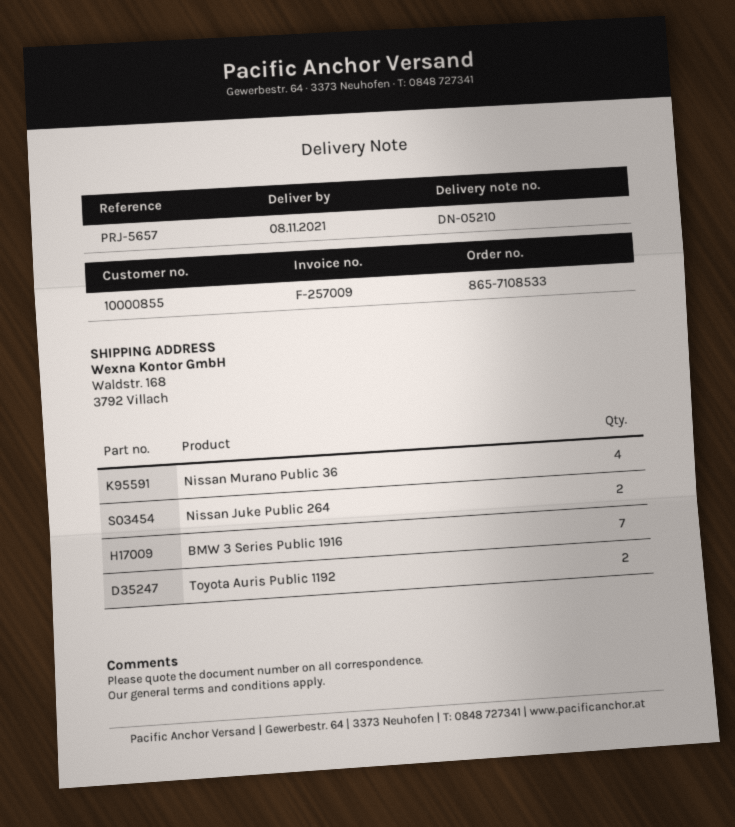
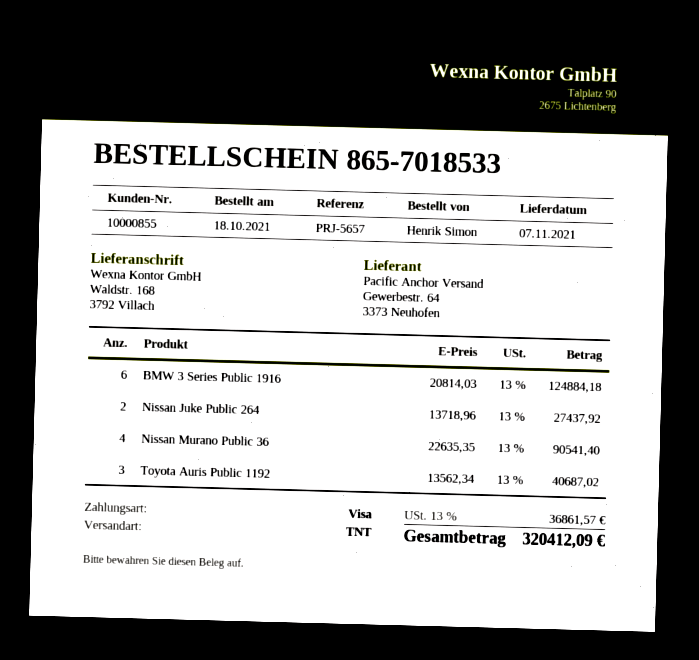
order number: 865-7108533 -> 865-7018533
delivery date: 2021-11-08 -> 2021-11-07
BMW 3 Series Public 1916: 7 -> 6
Toyota Auris Public 1192: 2 -> 3

